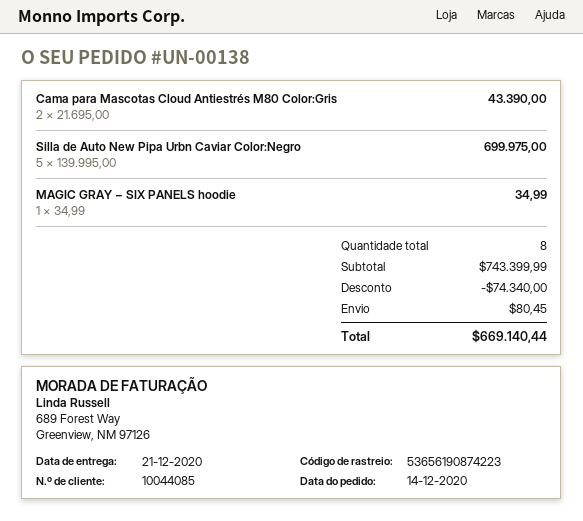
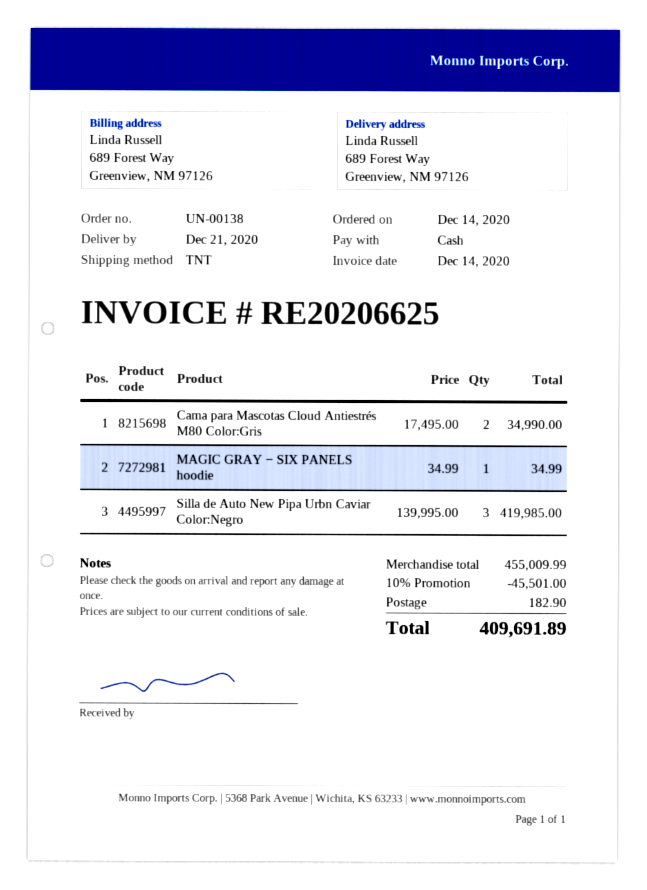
Cama para Mascotas Cloud Antiestrés M80 Color:Gris: 2 x 21695.00 = 43390.00 -> 2 x 17495.00 = 34990.00
Silla de Auto New Pipa Urbn Caviar Color:Negro: 5 x 139995.00 = 699975.00 -> 3 x 139995.00 = 419985.00
subtotal: 743399.99 -> 455009.99
discount: 74340.00 -> 45501.00
shipping: 80.45 -> 182.90
total: 669140.44 -> 409691.89

